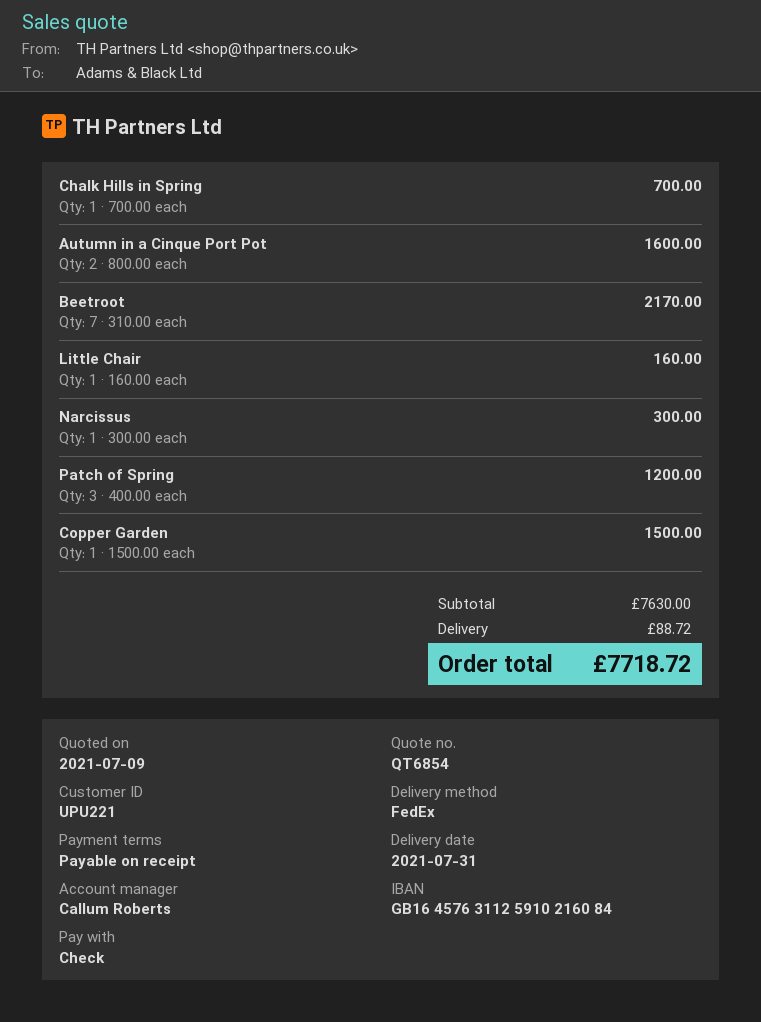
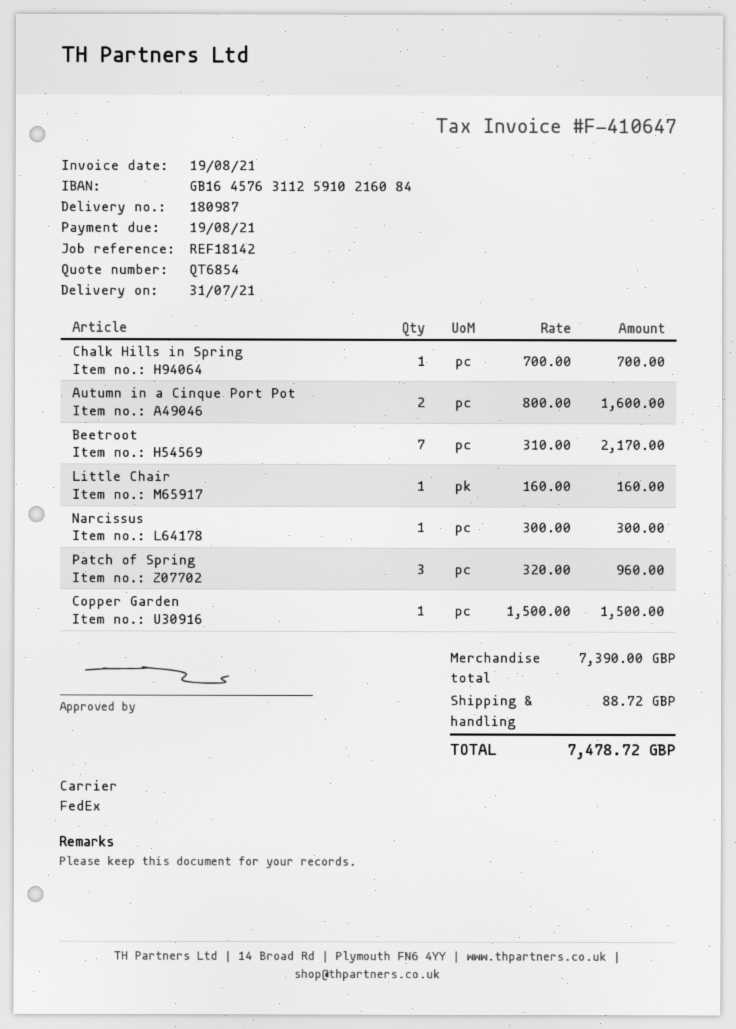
Patch of Spring: 3 x 400.00 = 1200.00 -> 3 x 320.00 = 960.00
subtotal: 7630.00 -> 7390.00
total: 7718.72 -> 7478.72

